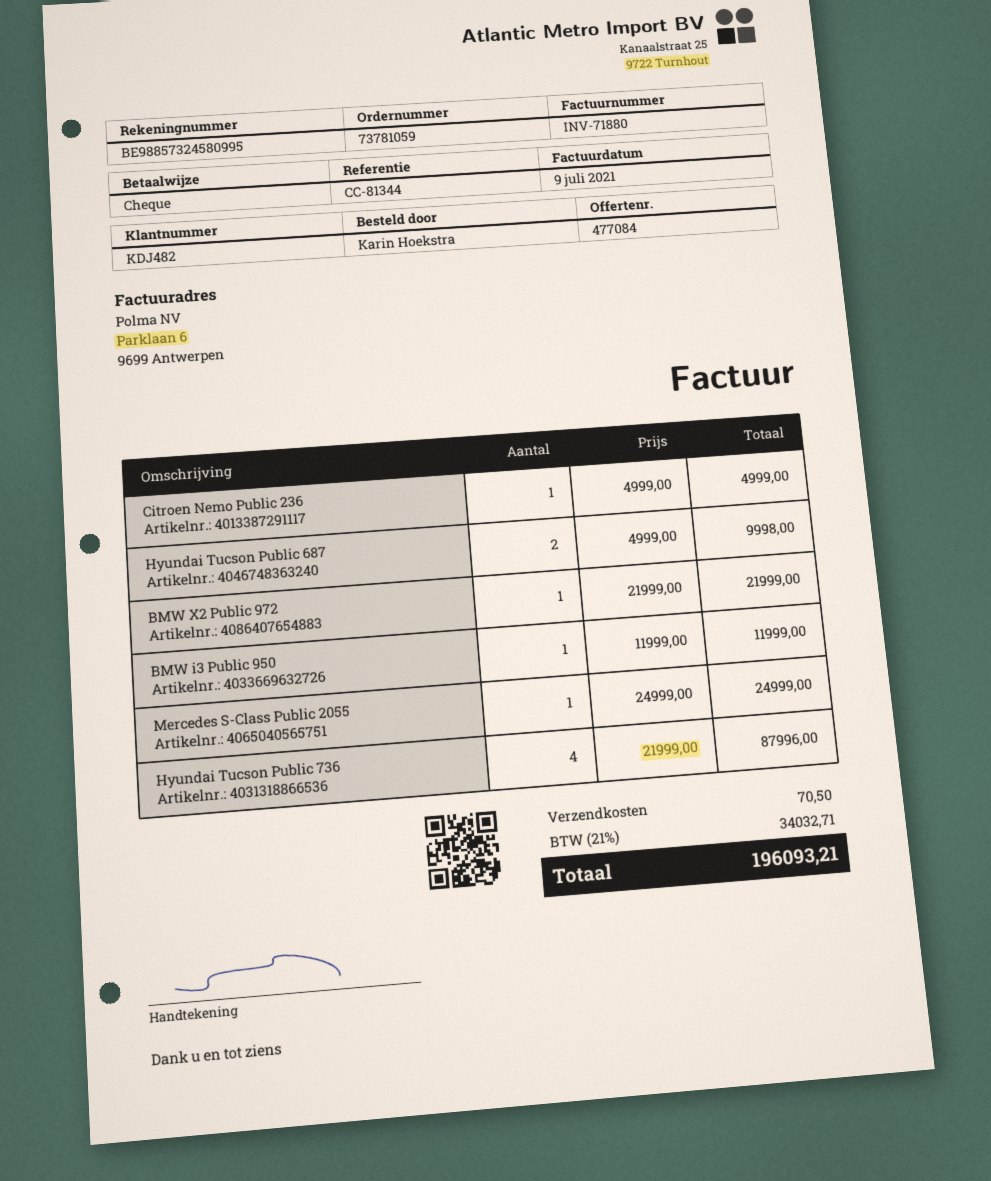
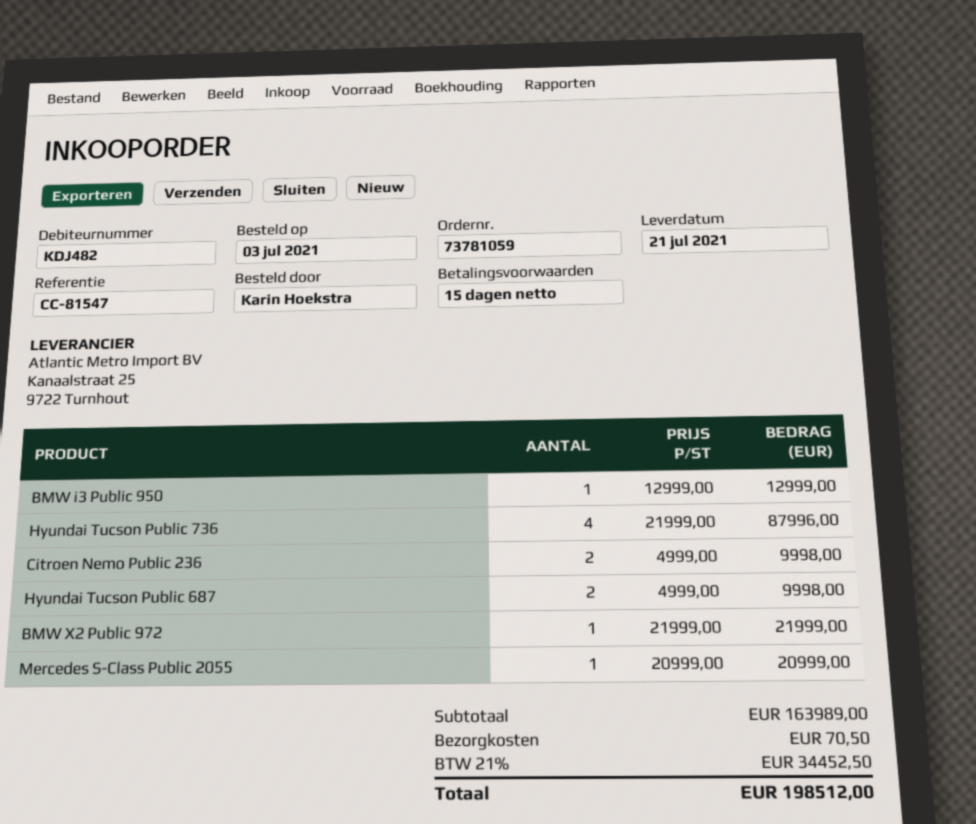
reference: CC-81344 -> CC-81547
Citroen Nemo Public 236: 1 x 4999.00 = 4999.00 -> 2 x 4999.00 = 9998.00
BMW i3 Public 950: 1 x 11999.00 = 11999.00 -> 1 x 12999.00 = 12999.00
Mercedes S-Class Public 2055: 1 x 24999.00 = 24999.00 -> 1 x 20999.00 = 20999.00
tax: 21% = 34032.71 -> 21% = 34452.50
total: 196093.21 -> 198512.00

